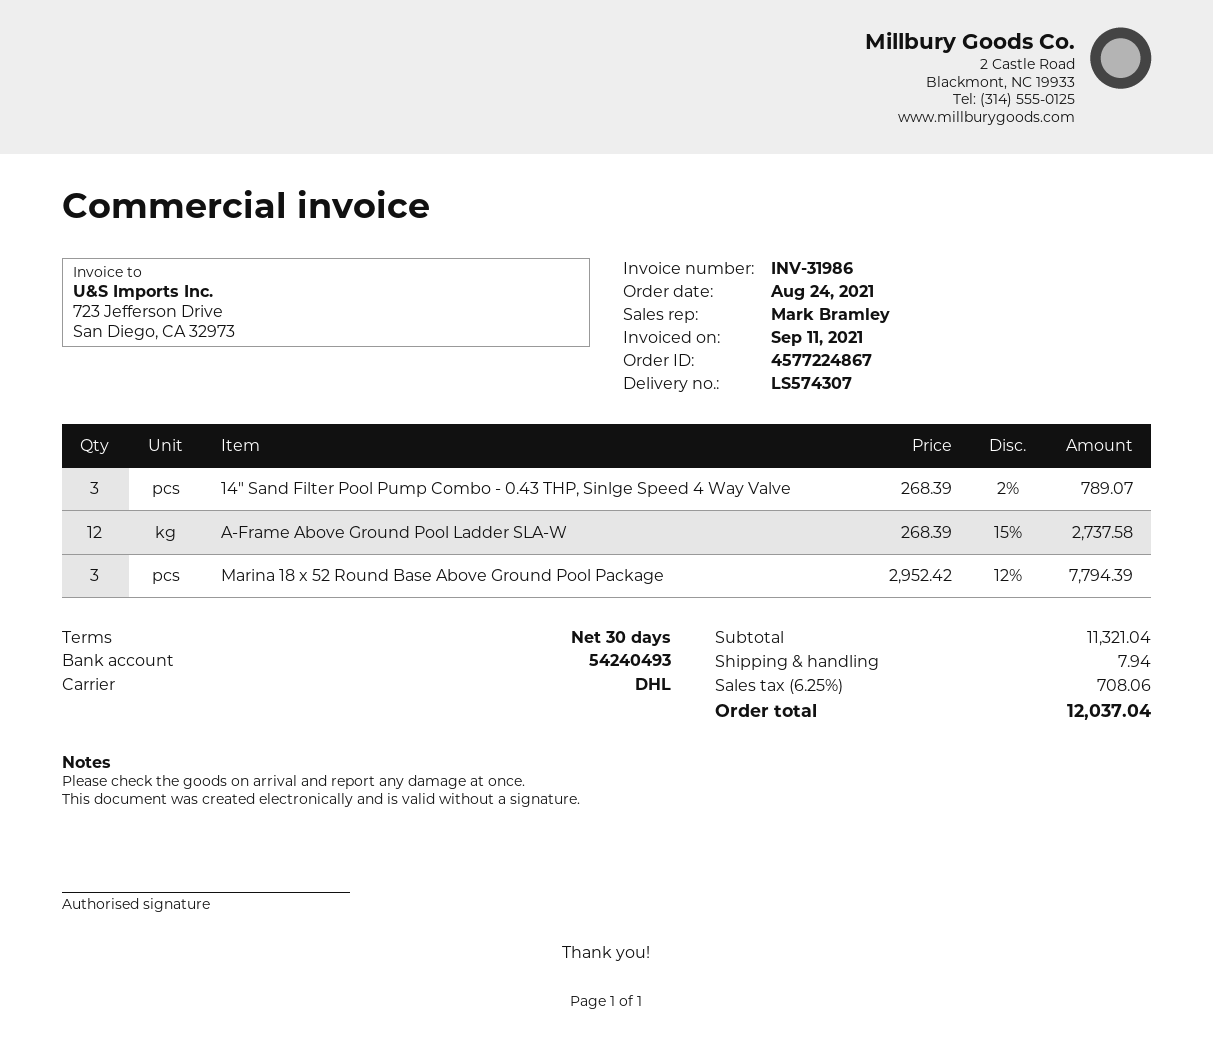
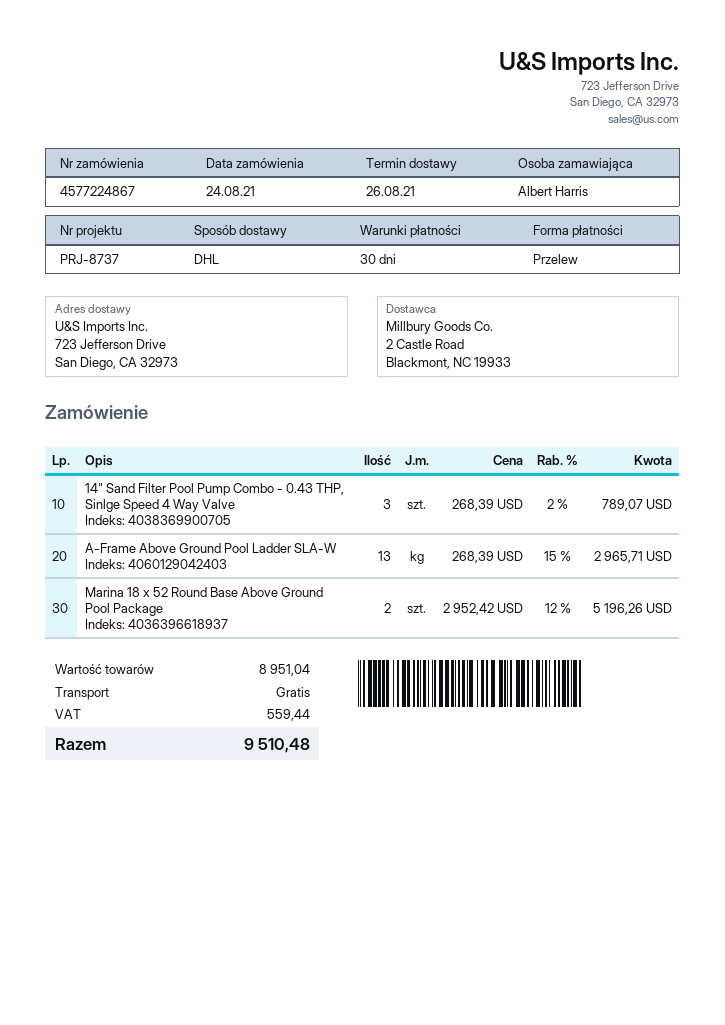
A-Frame Above Ground Pool Ladder SLA-W: 12 x 268.39 - 15% = 2737.58 -> 13 x 268.39 - 15% = 2965.71
Marina 18 x 52 Round Base Above Ground Pool Package: 3 x 2952.42 - 12% = 7794.39 -> 2 x 2952.42 - 12% = 5196.26
subtotal: 11321.04 -> 8951.04
shipping: 7.94 -> 0.00
tax: 708.06 -> 559.44
total: 12037.04 -> 9510.48

